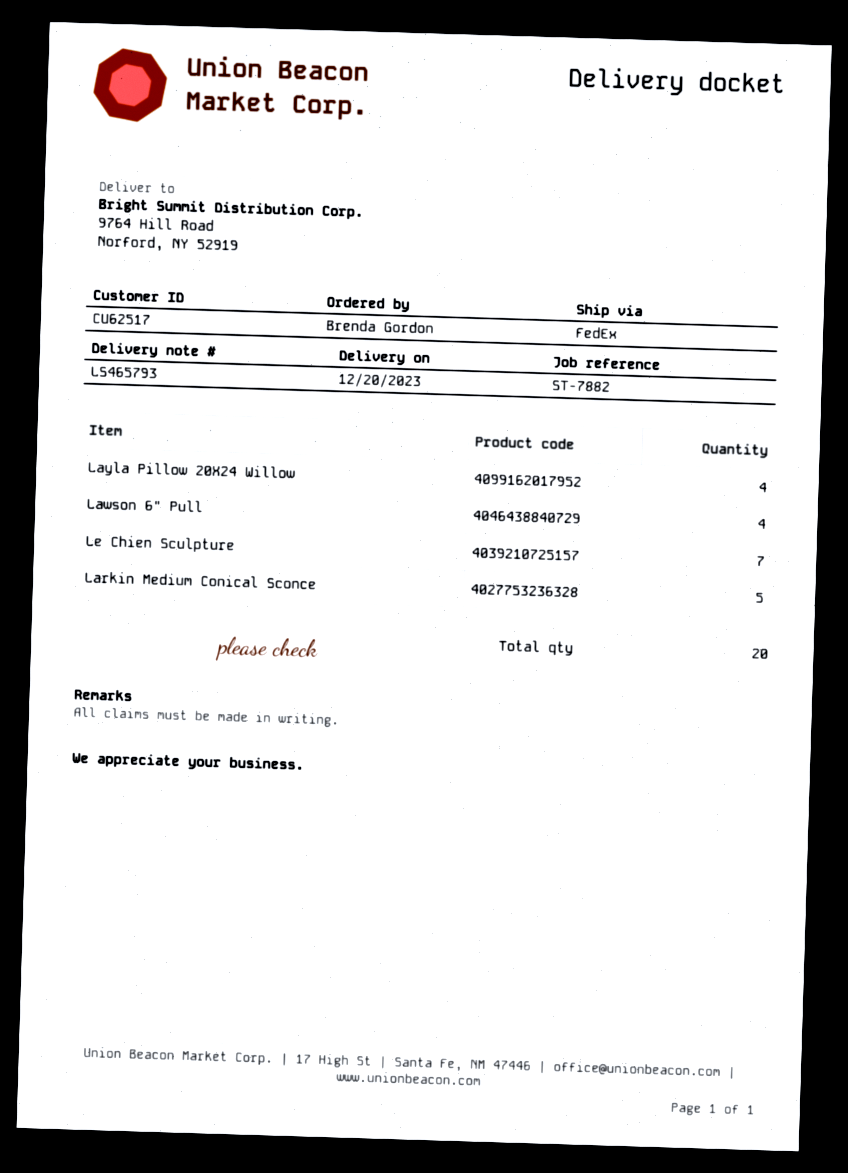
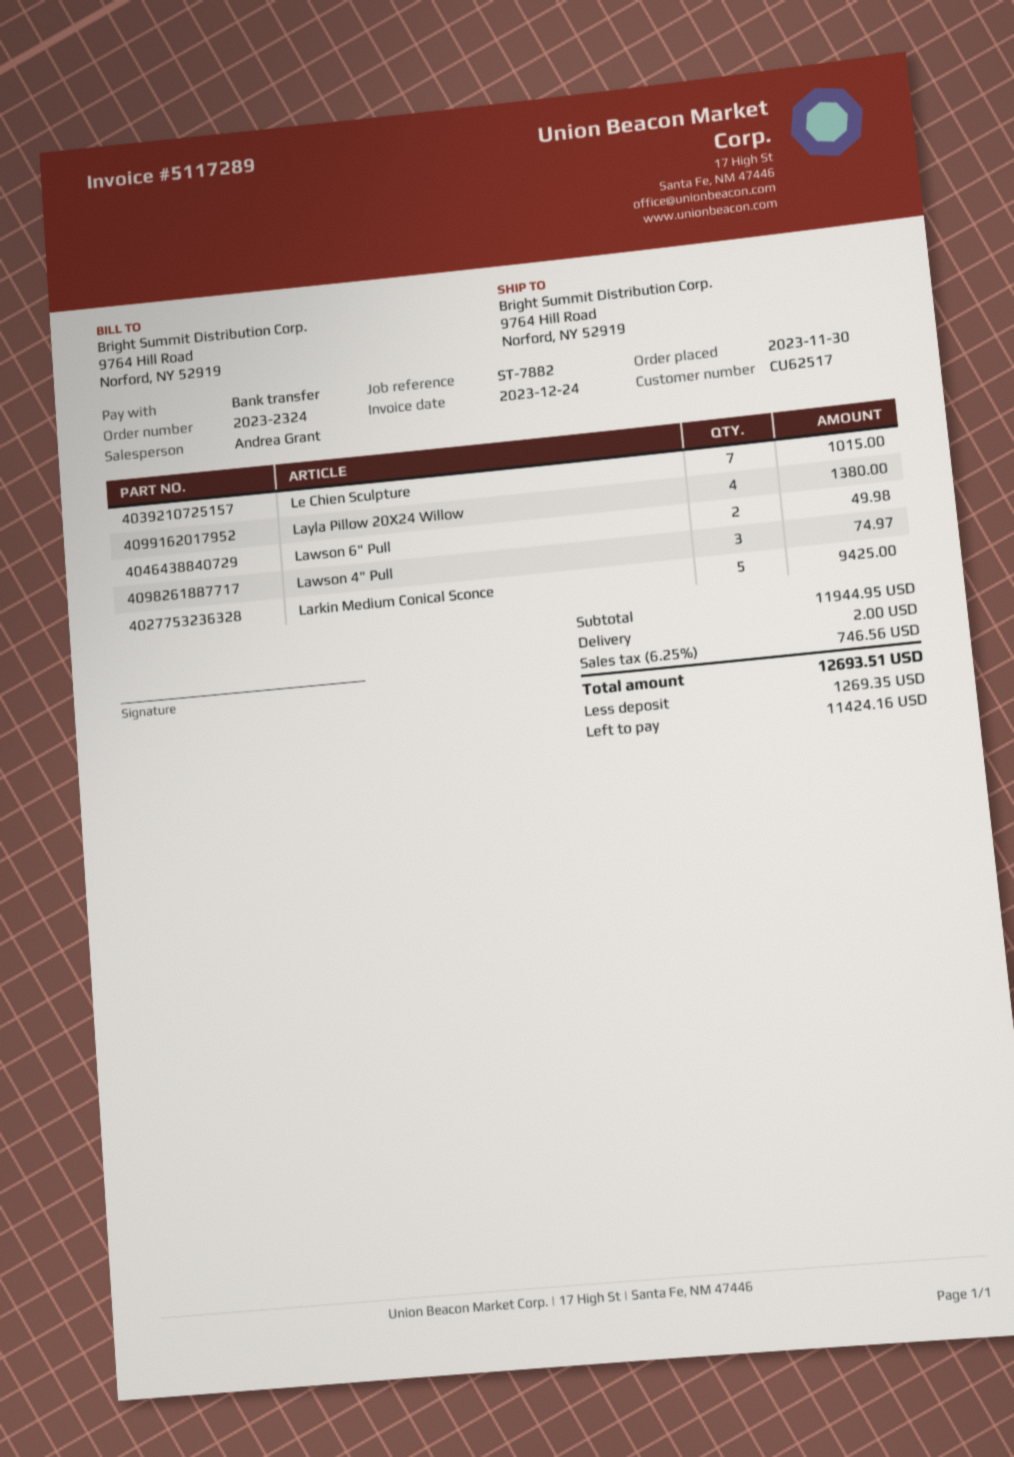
Lawson 6" Pull: 4 -> 2
Lawson 4" Pull: none -> 3

